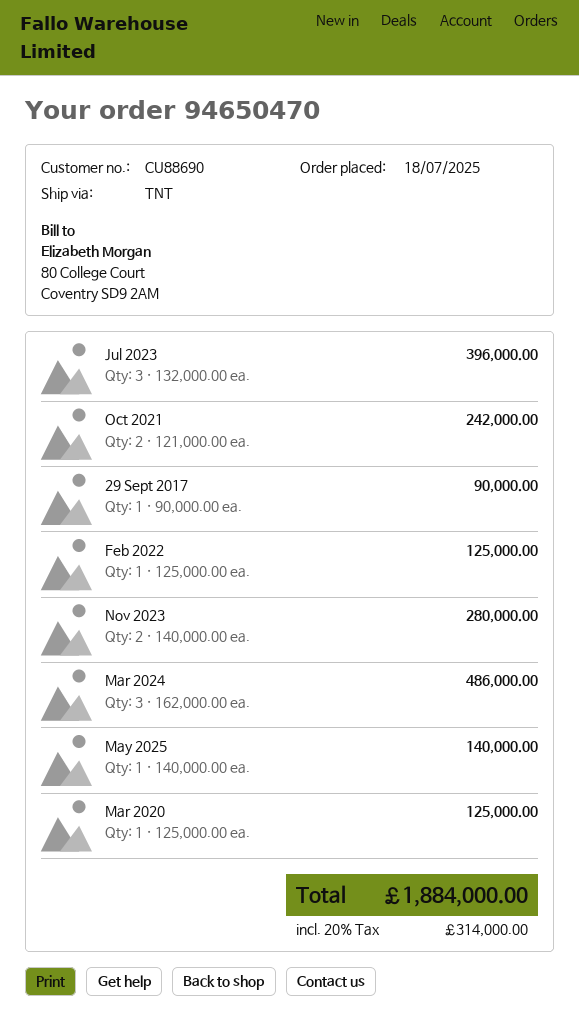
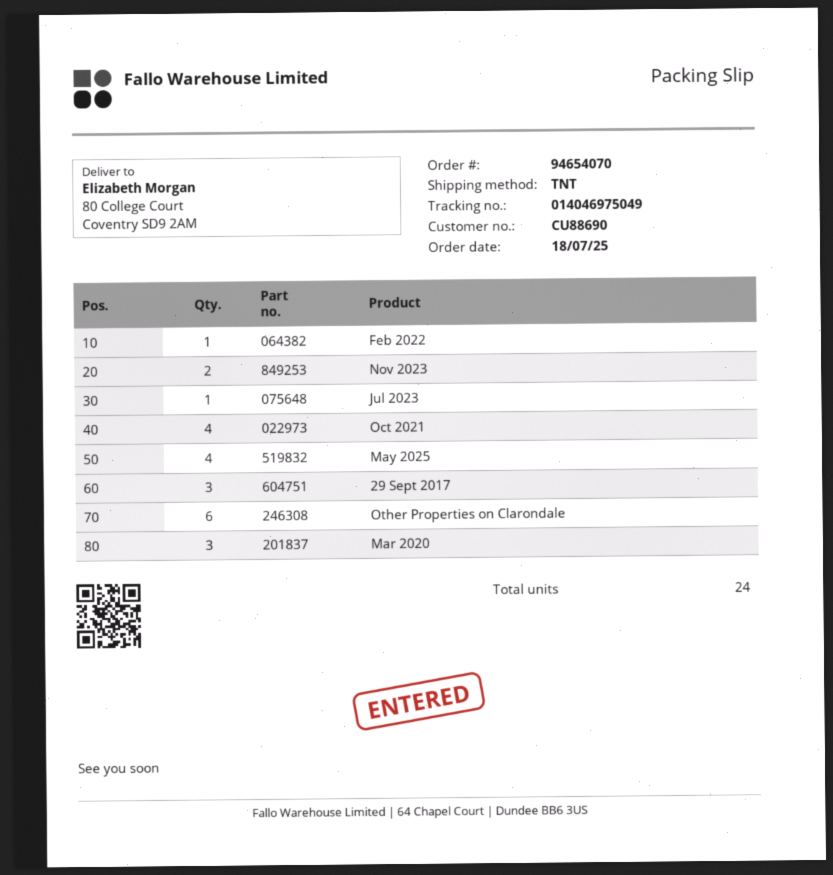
order number: 94650470 -> 94654070
Jul 2023: 3 -> 1
Oct 2021: 2 -> 4
29 Sept 2017: 1 -> 3
Mar 2024: 3 -> none
May 2025: 1 -> 4
Mar 2020: 1 -> 3
Other Properties on Clarondale: none -> 6

